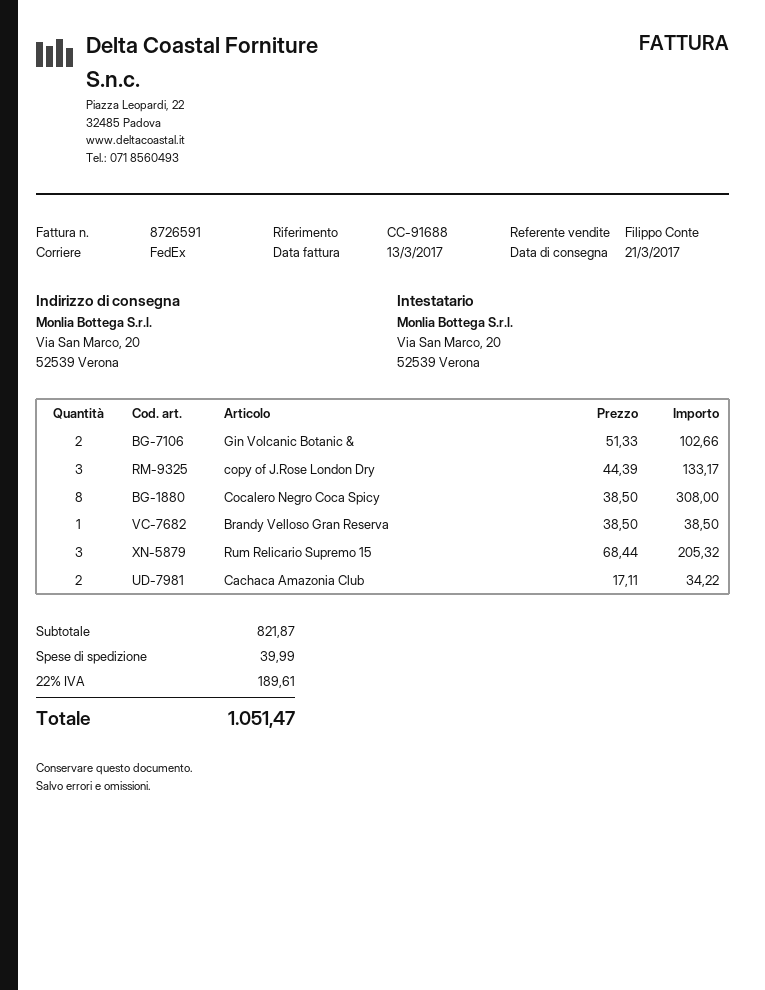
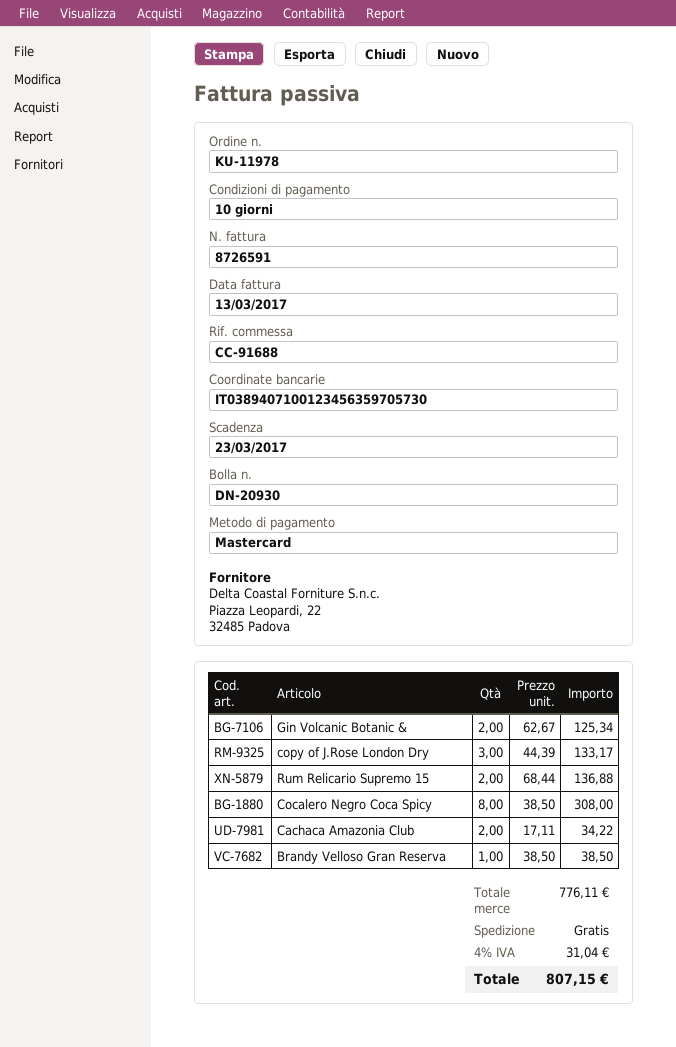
Gin Volcanic Botanic &: 2 x 51.33 = 102.66 -> 2 x 62.67 = 125.34
Rum Relicario Supremo 15: 3 x 68.44 = 205.32 -> 2 x 68.44 = 136.88
subtotal: 821.87 -> 776.11
shipping: 39.99 -> 0.00
tax: 22% = 189.61 -> 4% = 31.04
total: 1051.47 -> 807.15

